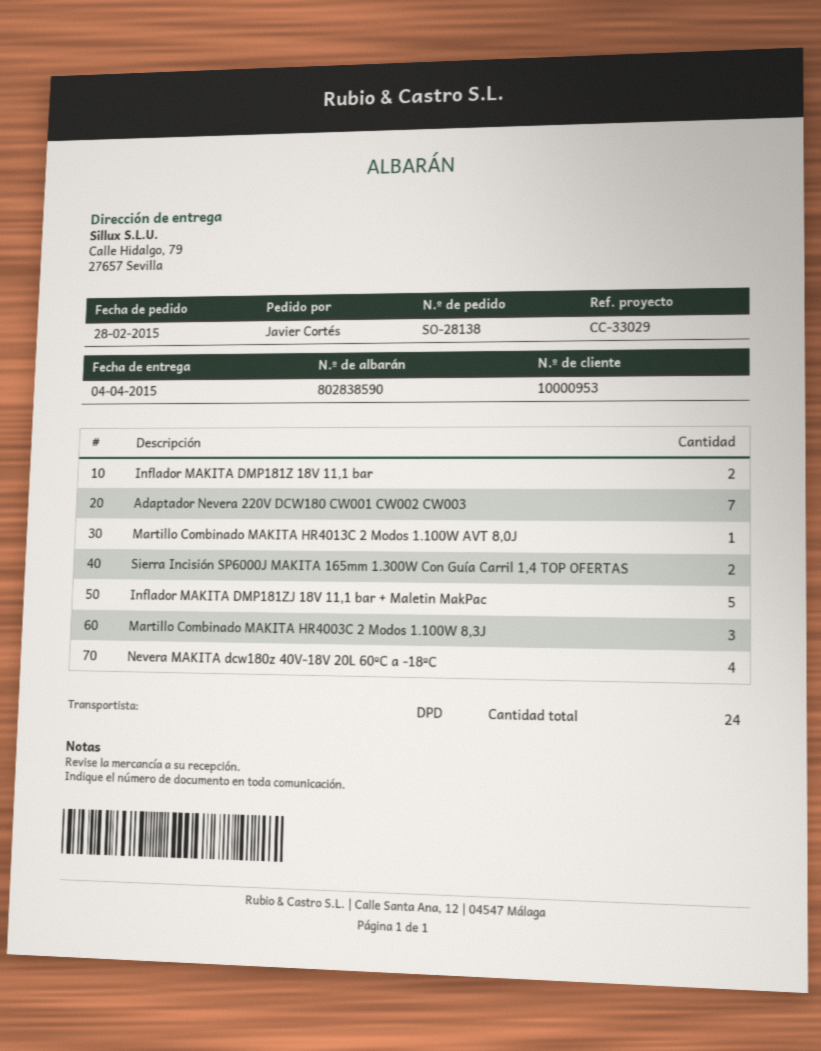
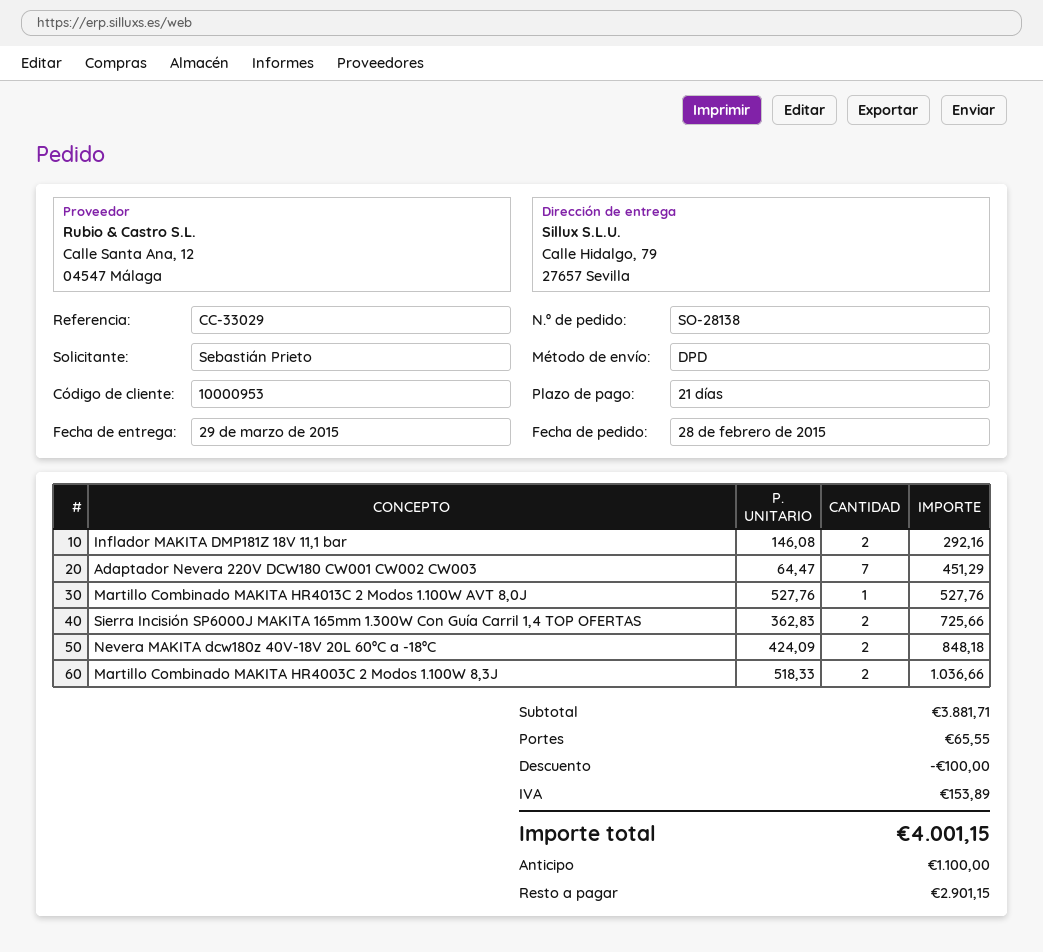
delivery date: 2015-04-04 -> 2015-03-29
ordered by: Javier Cortés -> Sebastián Prieto
Inflador MAKITA DMP181ZJ 18V 11,1 bar + Maletin MakPac: 5 -> none
Martillo Combinado MAKITA HR4003C 2 Modos 1.100W 8,3J: 3 -> 2
Nevera MAKITA dcw180z 40V-18V 20L 60ºC a -18ºC: 4 -> 2

